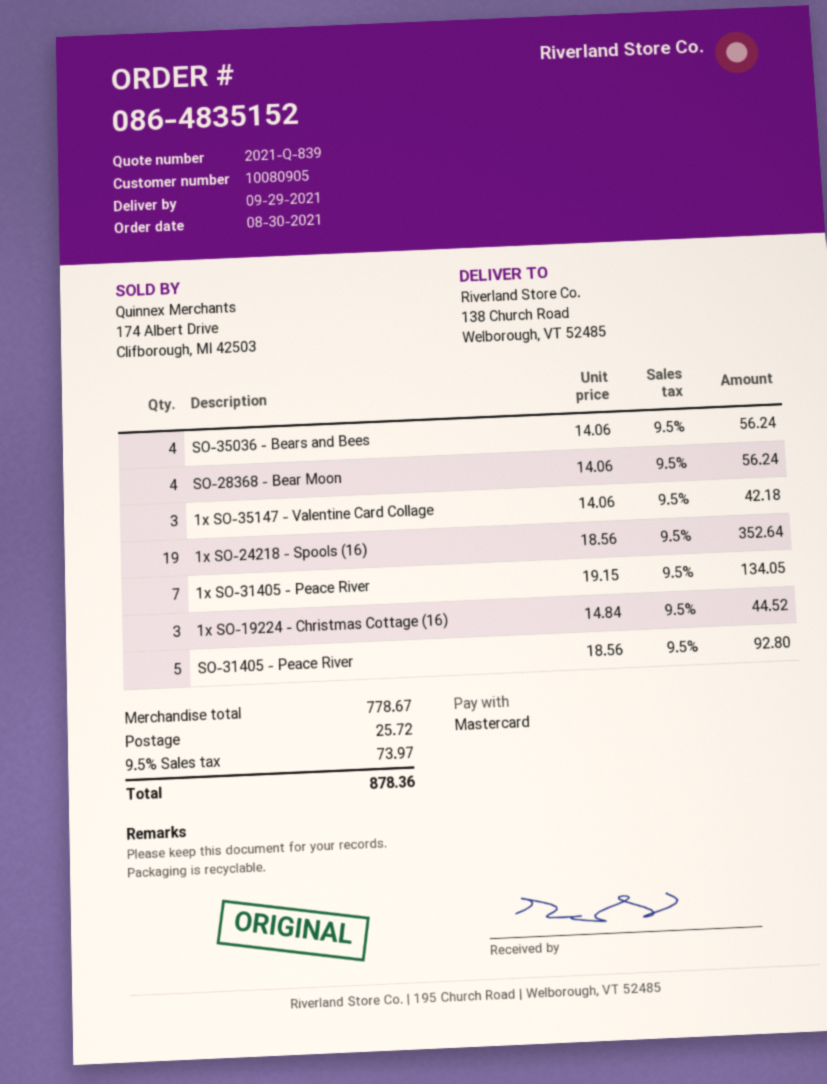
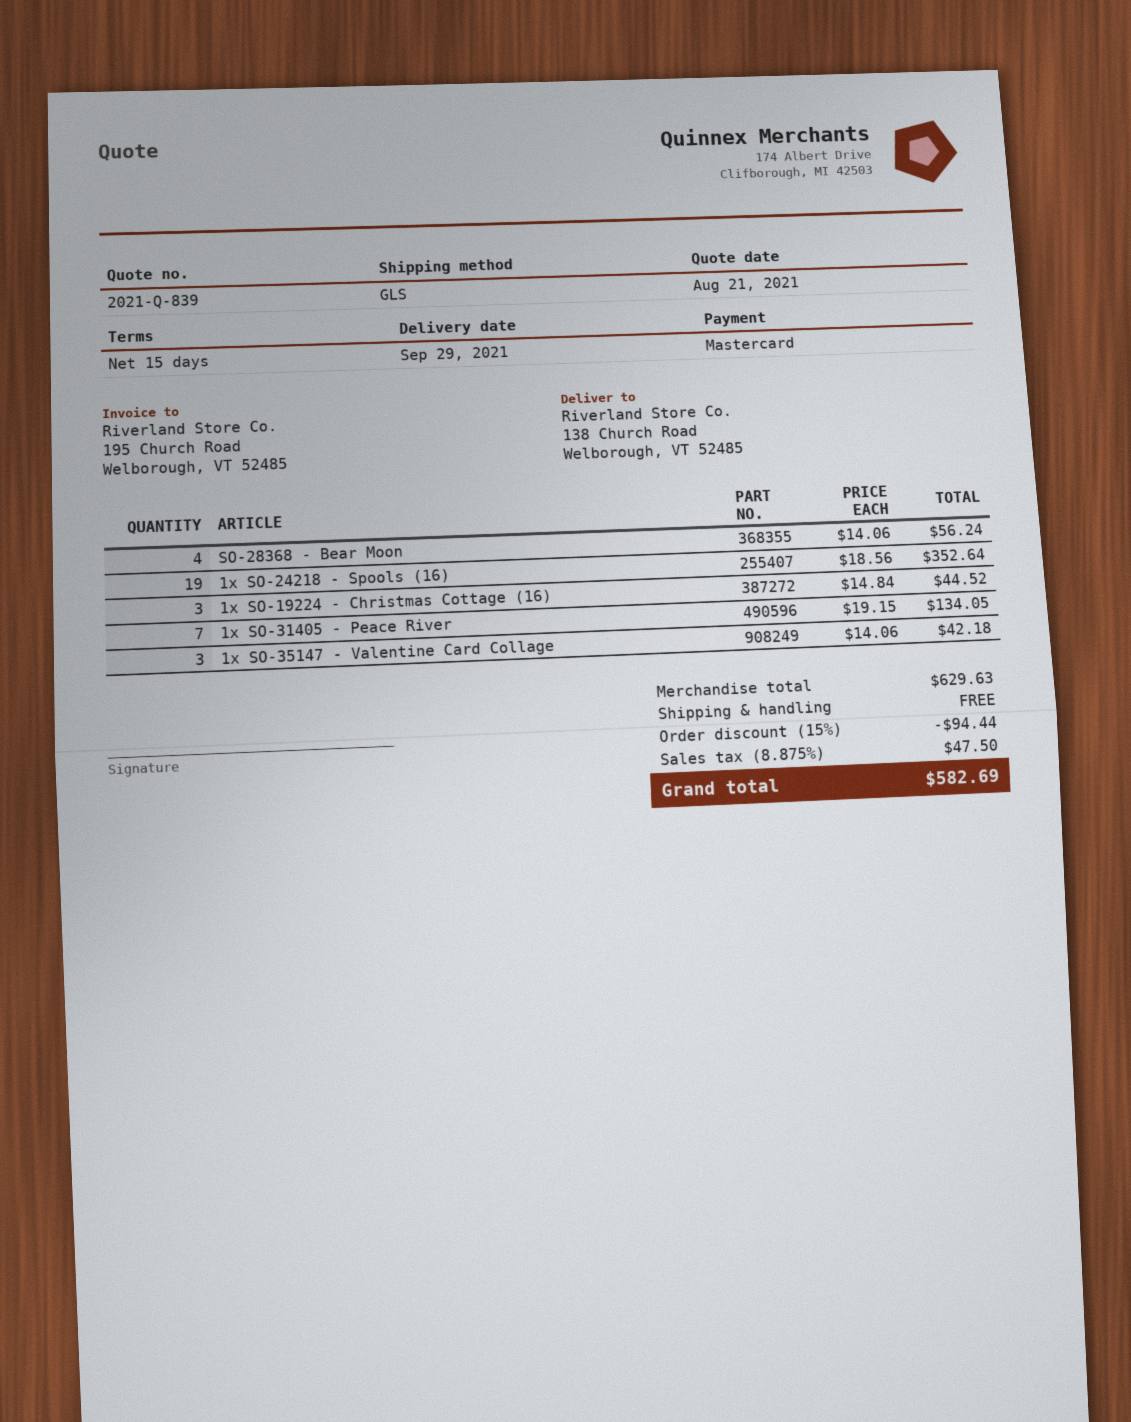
SO-35036 - Bears and Bees: 4 x 14.06 = 56.24 -> none
SO-31405 - Peace River: 5 x 18.56 = 92.80 -> none
subtotal: 778.67 -> 629.63
discount: none -> 15% = 94.44
shipping: 25.72 -> 0.00
tax: 9.5% = 73.97 -> 8.875% = 47.50
total: 878.36 -> 582.69

